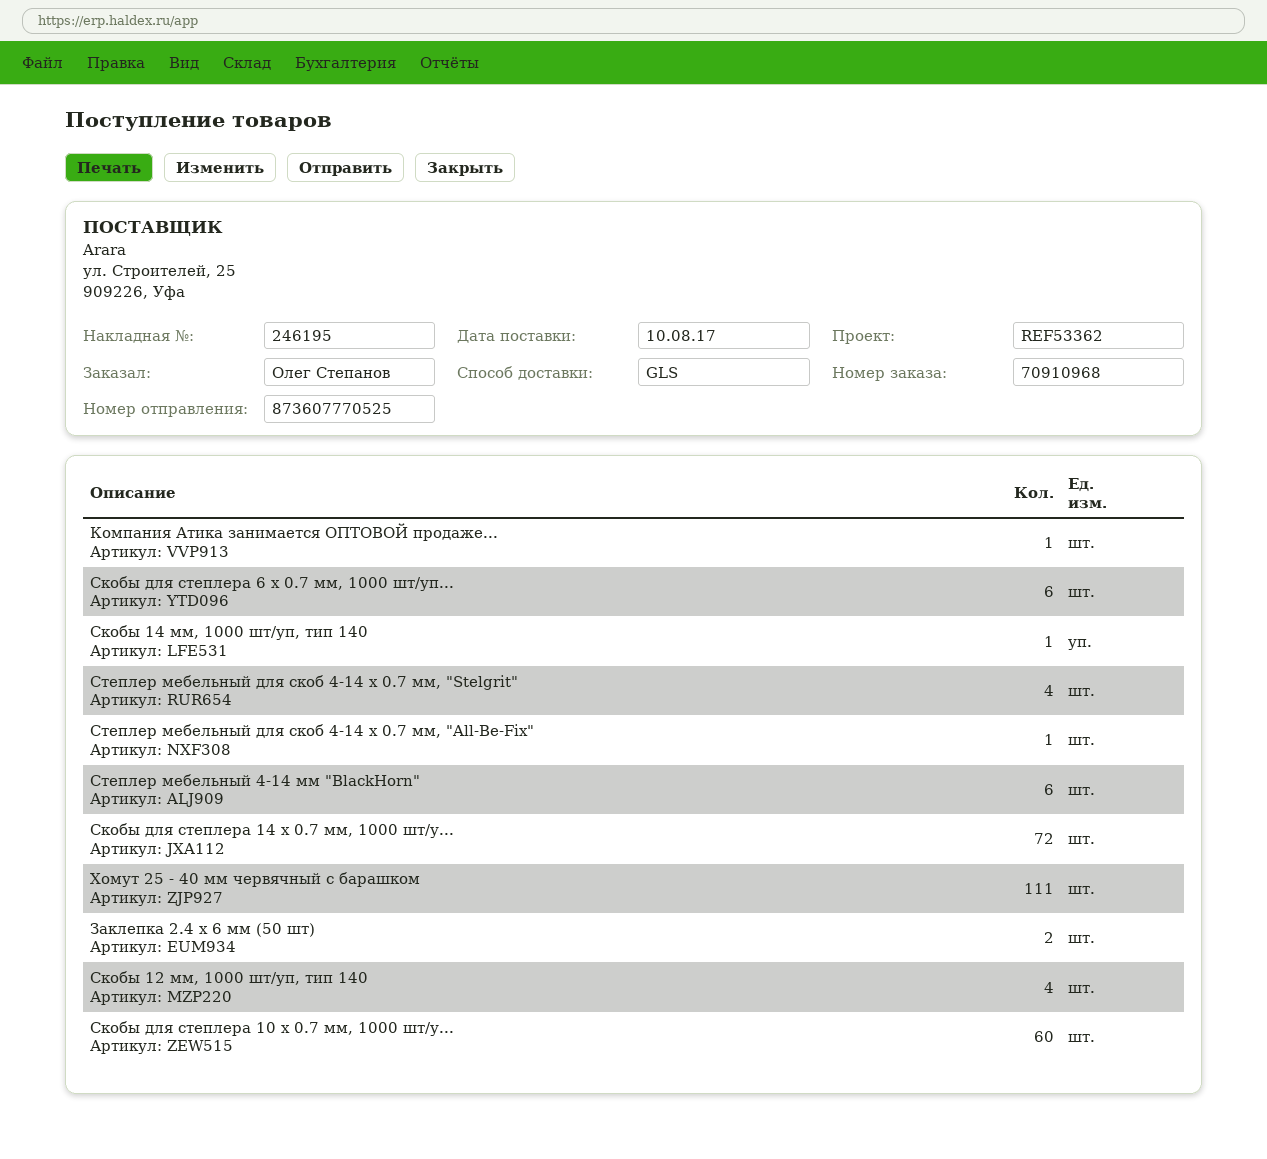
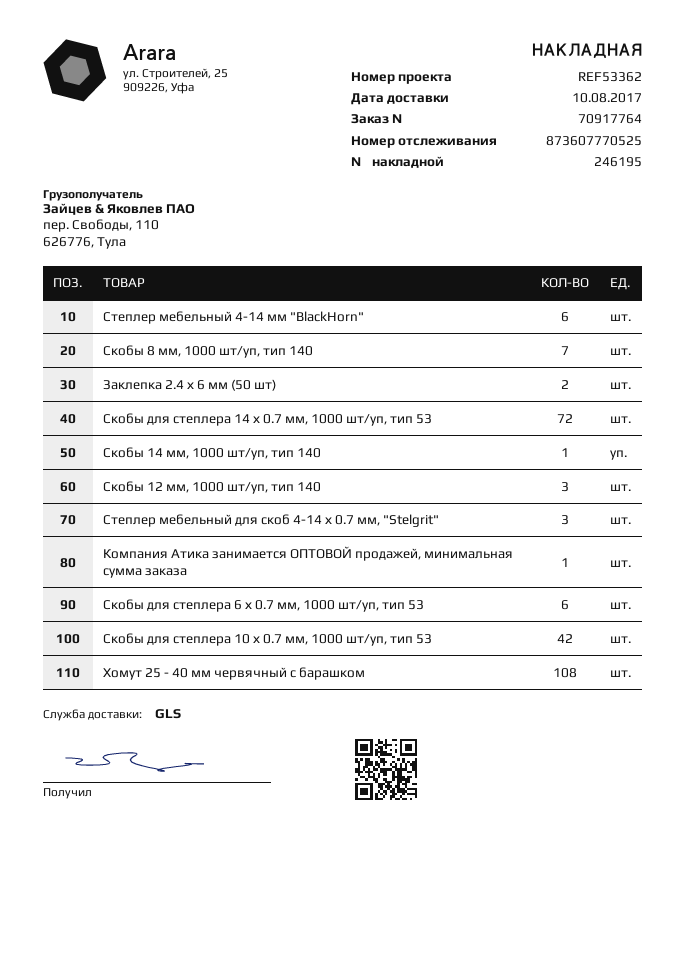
order number: 70910968 -> 70917764
Степлер мебельный для скоб 4-14 х 0.7 мм, "Stelgrit": 4 -> 3
Степлер мебельный для скоб 4-14 х 0.7 мм, "All-Be-Fix": 1 -> none
Хомут 25 - 40 мм червячный с барашком: 111 -> 108
Скобы 12 мм, 1000 шт/уп, тип 140: 4 -> 3
Скобы для степлера 10 х 0.7 мм, 1000 шт/у...: 60 -> 42
Скобы 8 мм, 1000 шт/уп, тип 140: none -> 7

